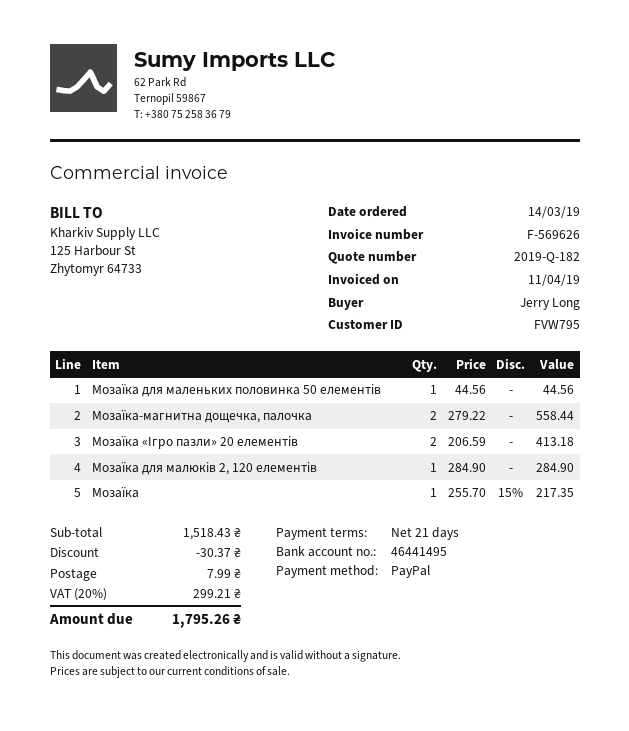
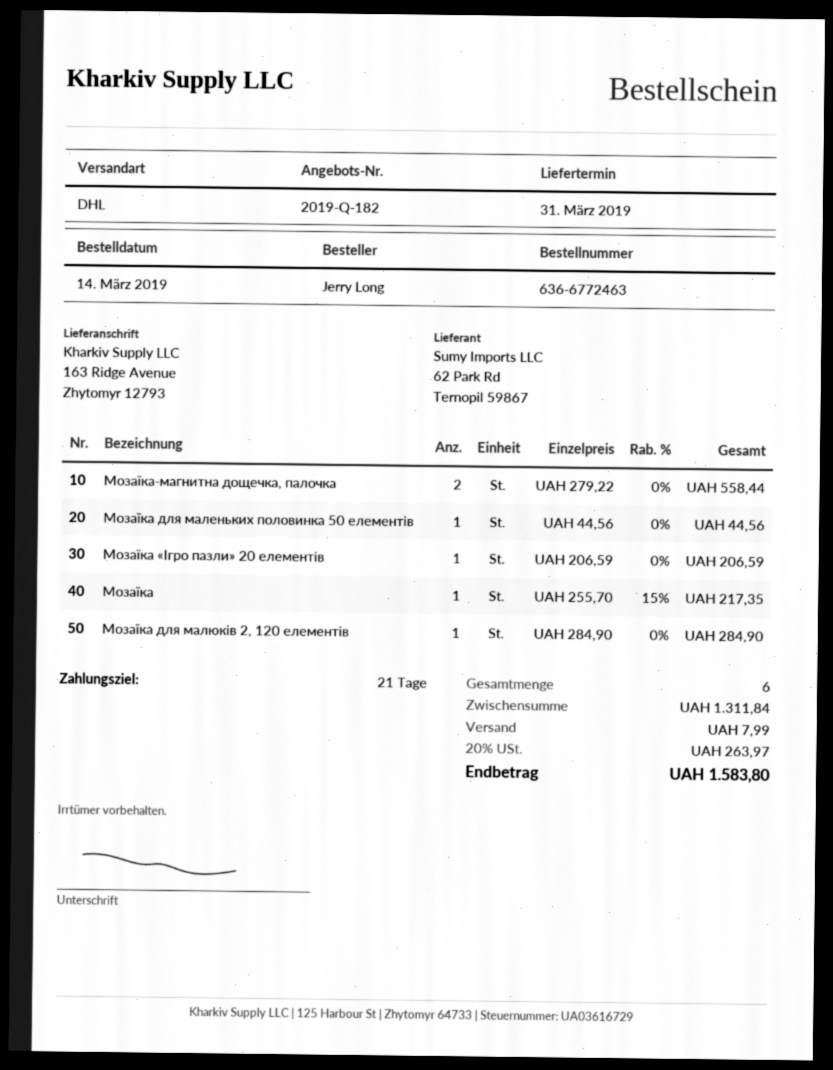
Мозаїка «Ігро пазли» 20 елементів: 2 x 206.59 = 413.18 -> 1 x 206.59 = 206.59
subtotal: 1518.43 -> 1311.84
discount: 30.37 -> none
tax: 20% = 299.21 -> 20% = 263.97
total: 1795.26 -> 1583.80

